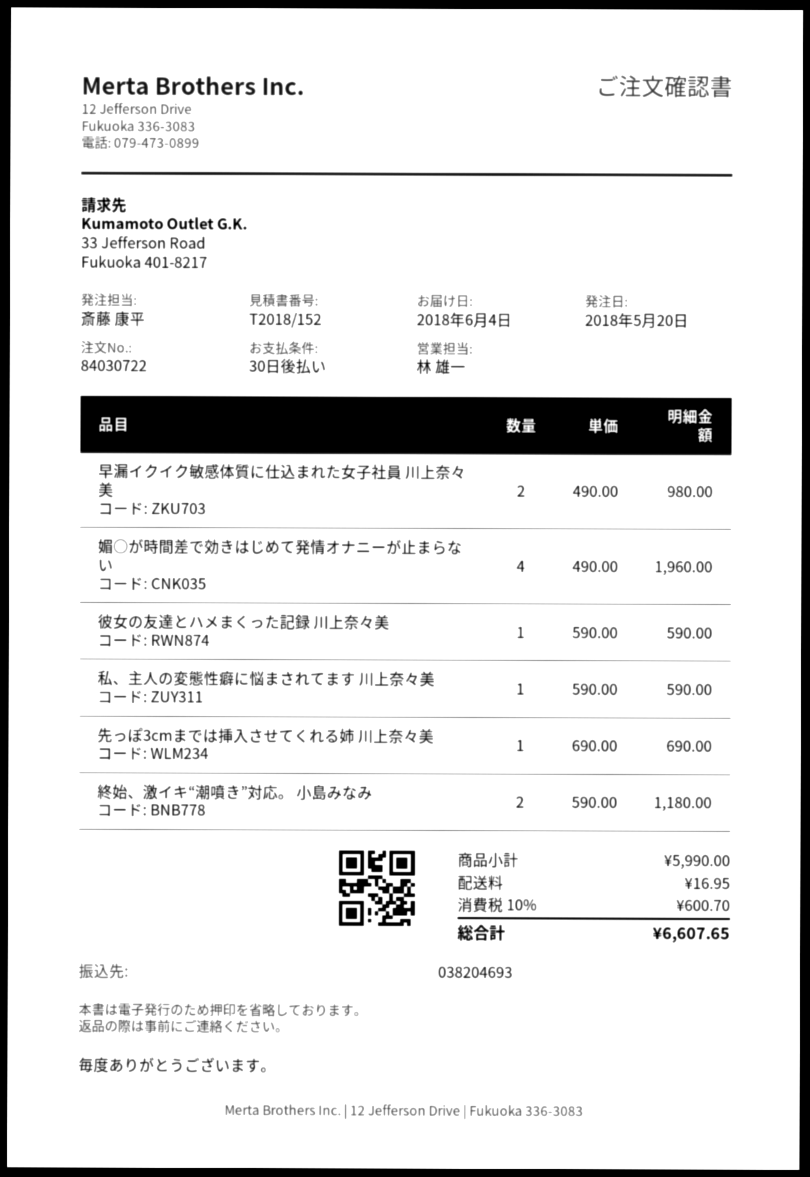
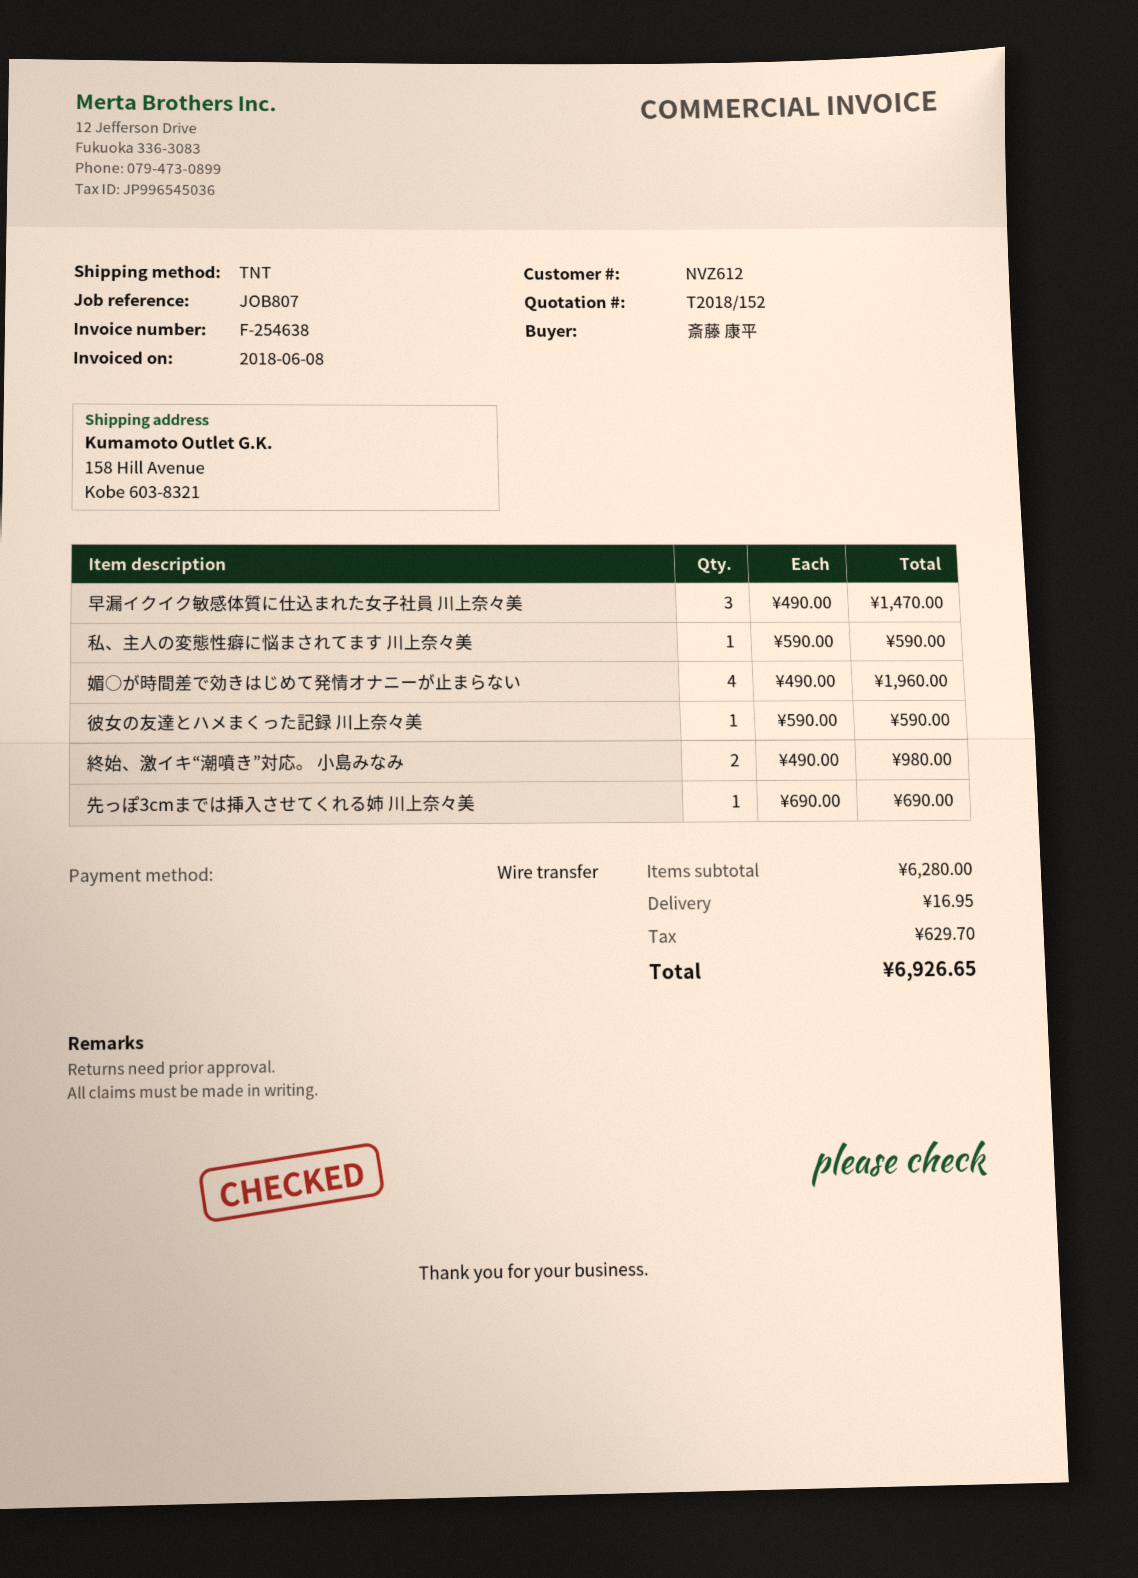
早漏イクイク敏感体質に仕込まれた女子社員 川上奈々美: 2 x 490.00 = 980.00 -> 3 x 490.00 = 1470.00
終始、激イキ“潮噴き”対応。 小島みなみ: 2 x 590.00 = 1180.00 -> 2 x 490.00 = 980.00
subtotal: 5990.00 -> 6280.00
tax: 600.70 -> 629.70
total: 6607.65 -> 6926.65

